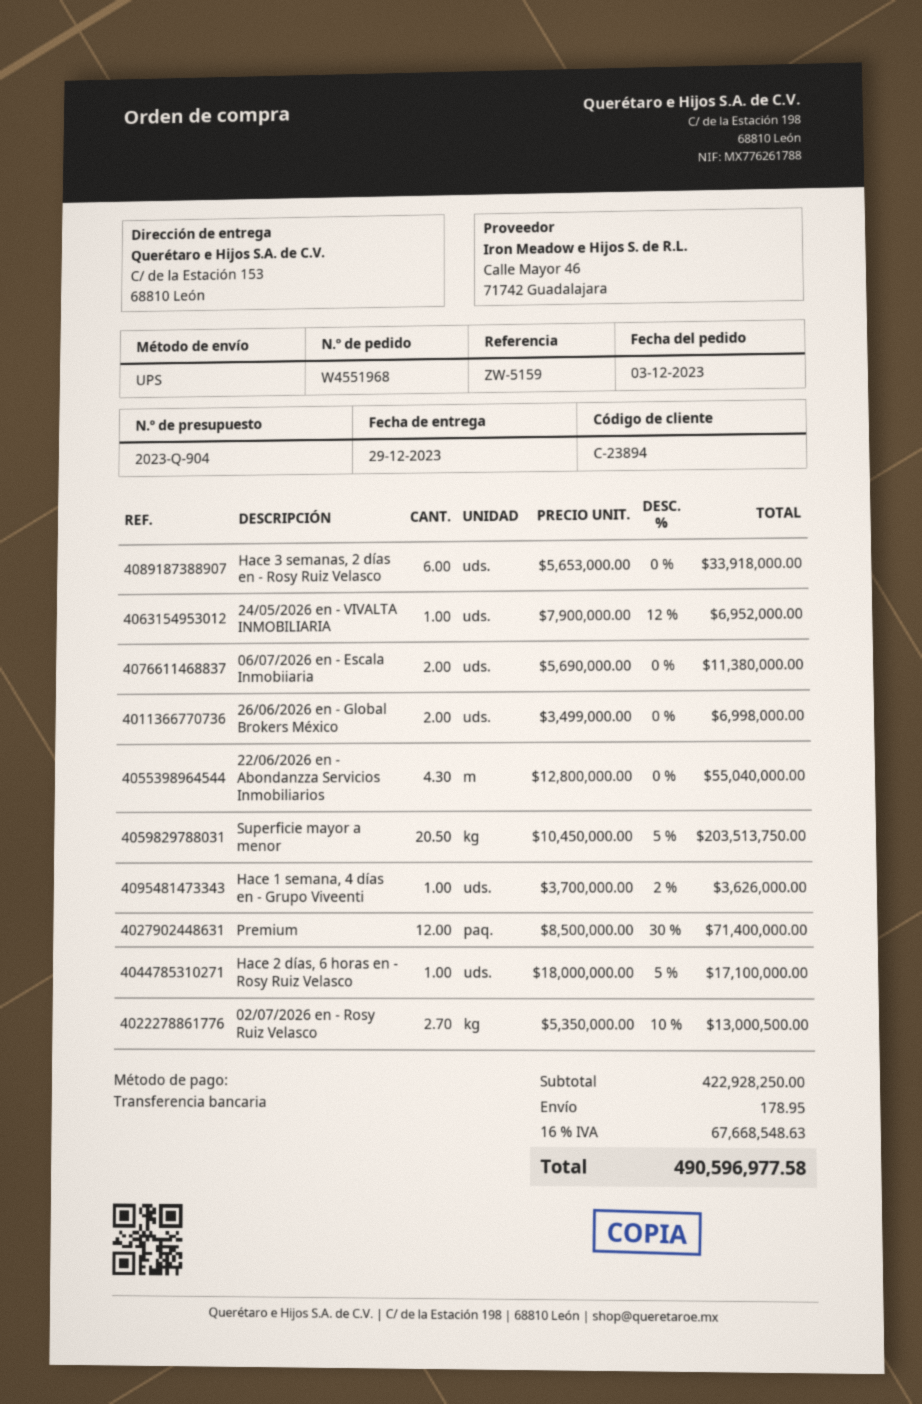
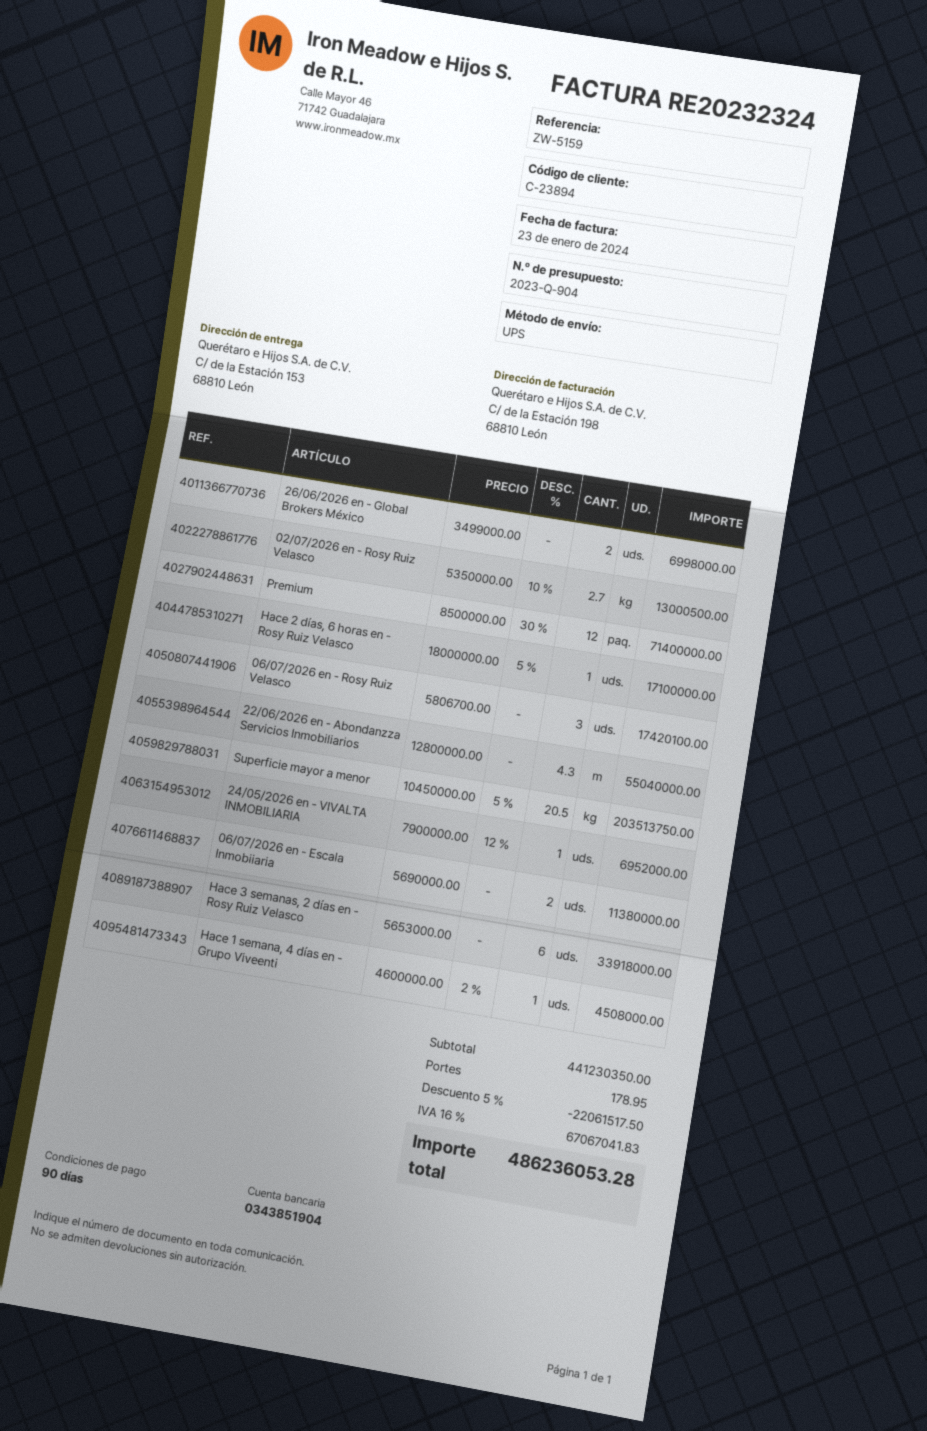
Hace 1 semana, 4 días en - Grupo Viveenti: 1 x 3700000.00 - 2% = 3626000.00 -> 1 x 4600000.00 - 2% = 4508000.00
06/07/2026 en - Rosy Ruiz Velasco: none -> 3 x 5806700.00 = 17420100.00
subtotal: 422928250.00 -> 441230350.00
discount: none -> 5% = 22061517.50
tax: 16% = 67668548.63 -> 16% = 67067041.83
total: 490596977.58 -> 486236053.28

